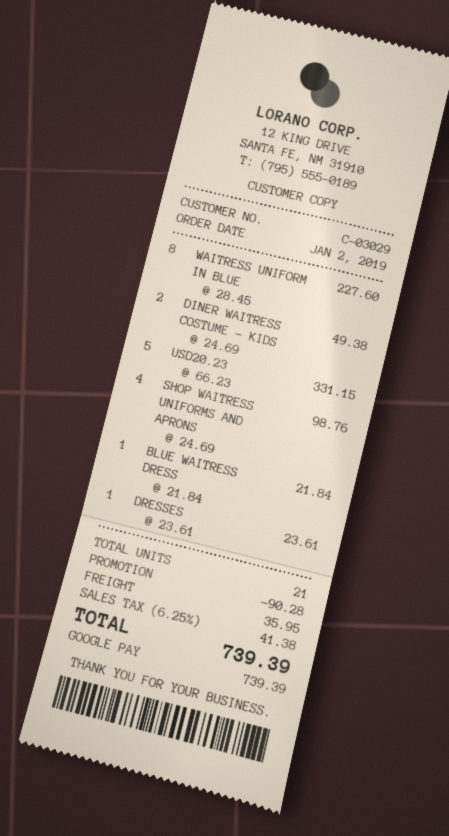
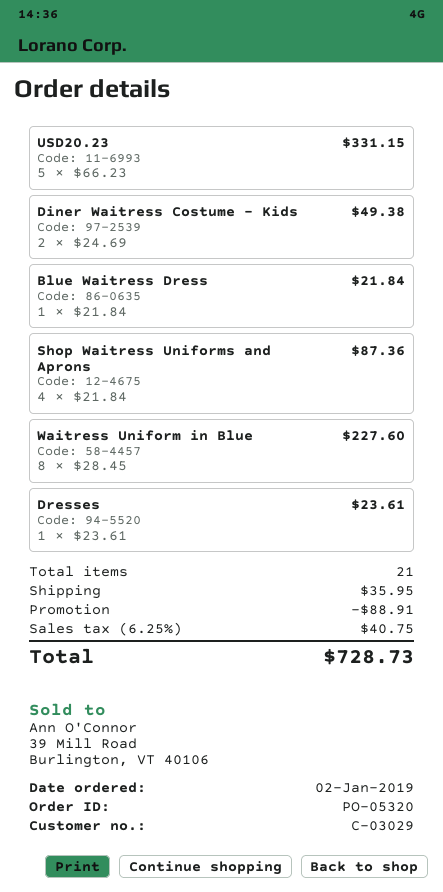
SHOP WAITRESS UNIFORMS AND APRONS: 4 x 24.69 = 98.76 -> 4 x 21.84 = 87.36
discount: 90.28 -> 88.91
tax: 6.25% = 41.38 -> 6.25% = 40.75
total: 739.39 -> 728.73

